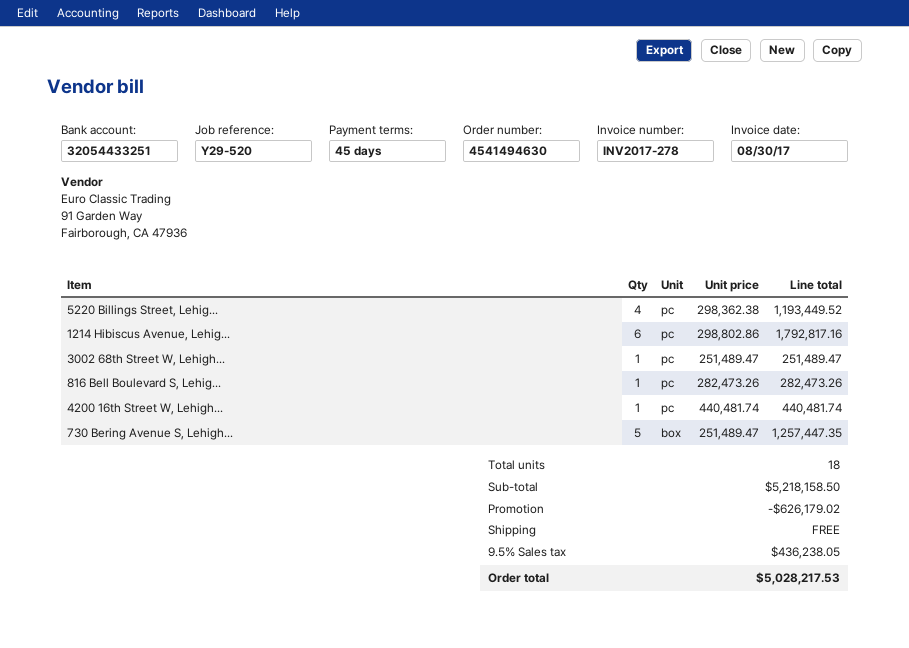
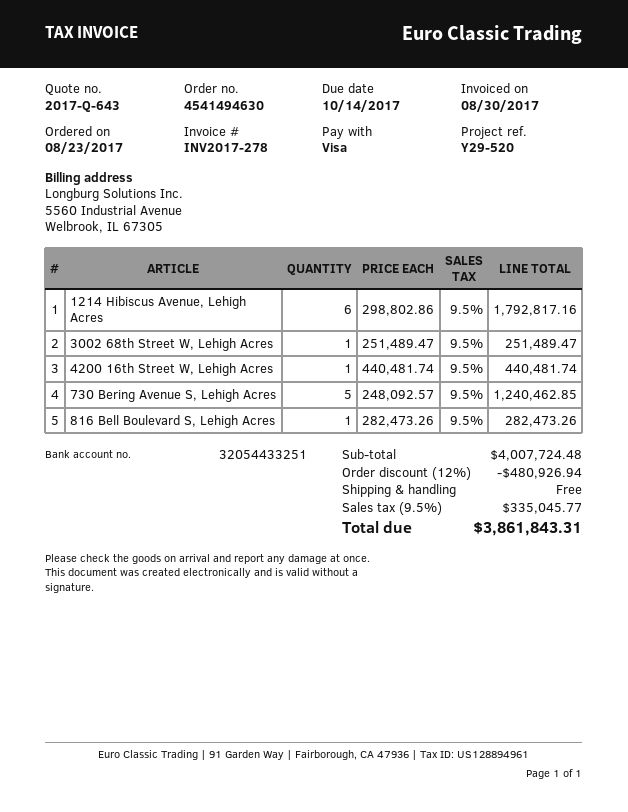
5220 Billings Street, Lehig...: 4 x 298362.38 = 1193449.52 -> none
730 Bering Avenue S, Lehigh...: 5 x 251489.47 = 1257447.35 -> 5 x 248092.57 = 1240462.85
subtotal: 5218158.50 -> 4007724.48
discount: 626179.02 -> 480926.94
tax: 9.5% = 436238.05 -> 9.5% = 335045.77
total: 5028217.53 -> 3861843.31

